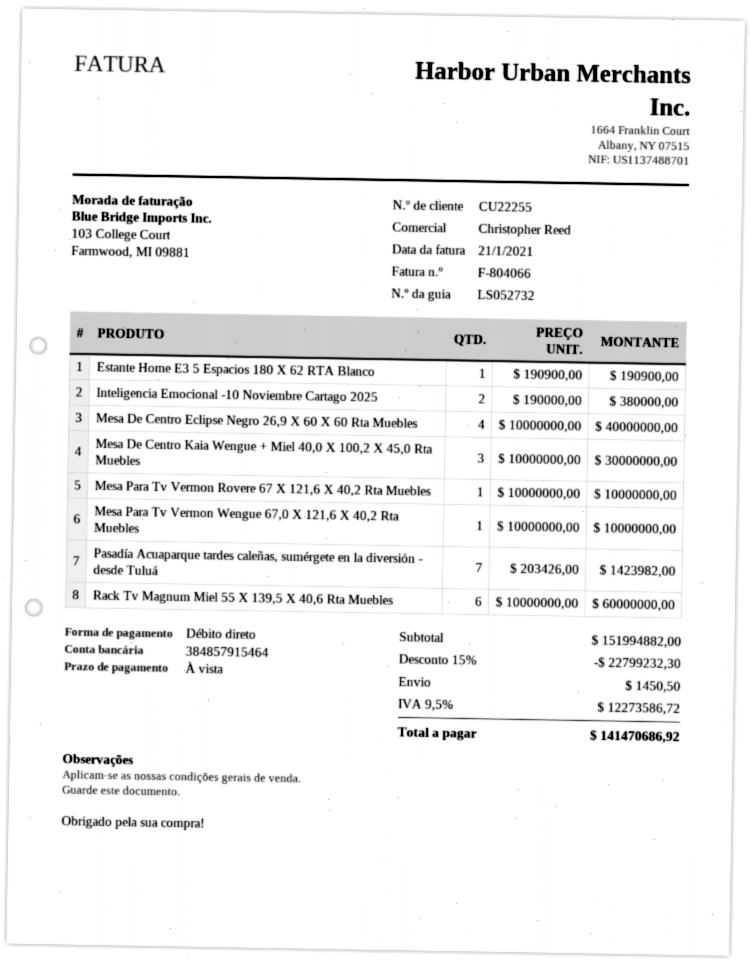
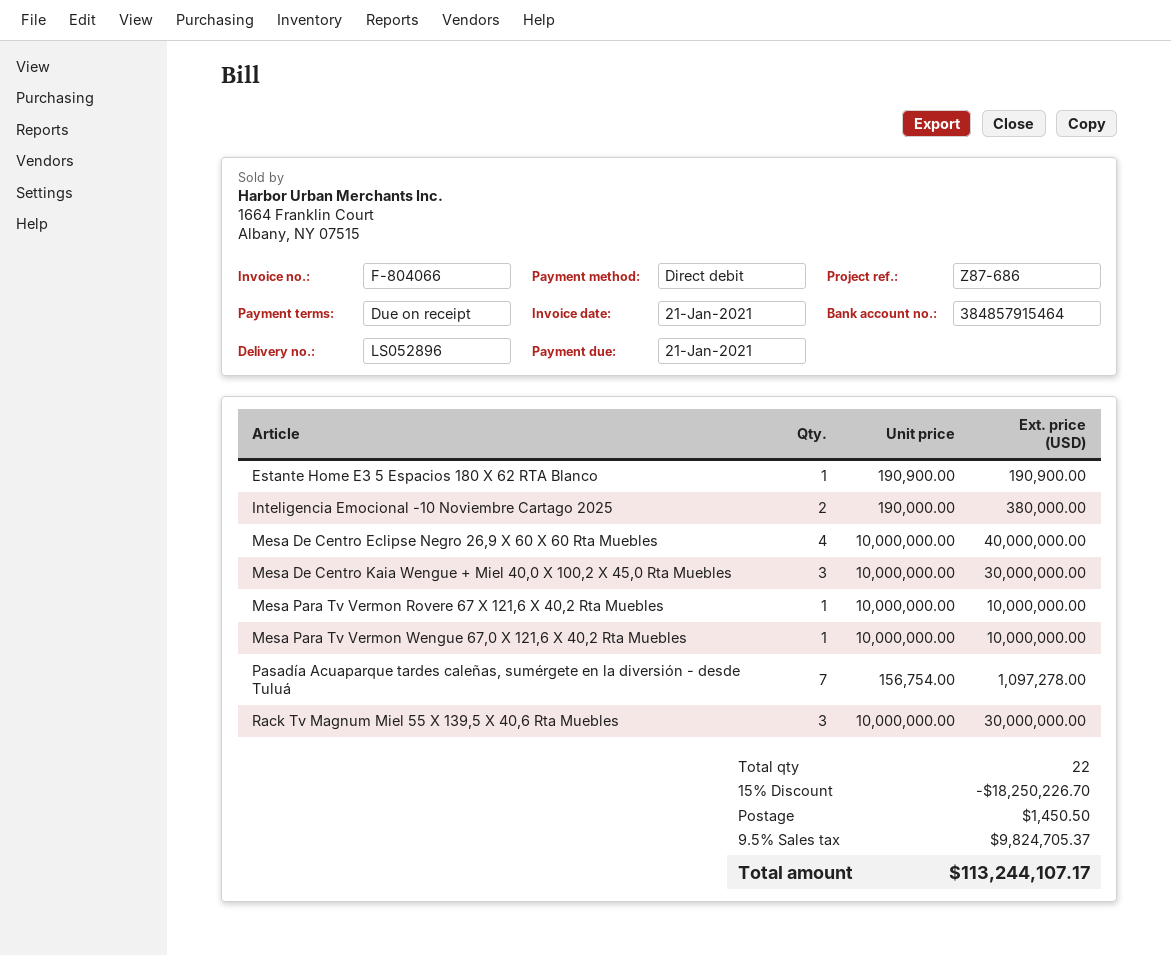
delivery note number: LS052732 -> LS052896
Pasadía Acuaparque tardes caleñas, sumérgete en la diversión - desde Tuluá: 7 x 203426.00 = 1423982.00 -> 7 x 156754.00 = 1097278.00
Rack Tv Magnum Miel 55 X 139,5 X 40,6 Rta Muebles: 6 x 10000000.00 = 60000000.00 -> 3 x 10000000.00 = 30000000.00
discount: 15% = 22799232.30 -> 15% = 18250226.70
tax: 9.5% = 12273586.72 -> 9.5% = 9824705.37
total: 141470686.92 -> 113244107.17

